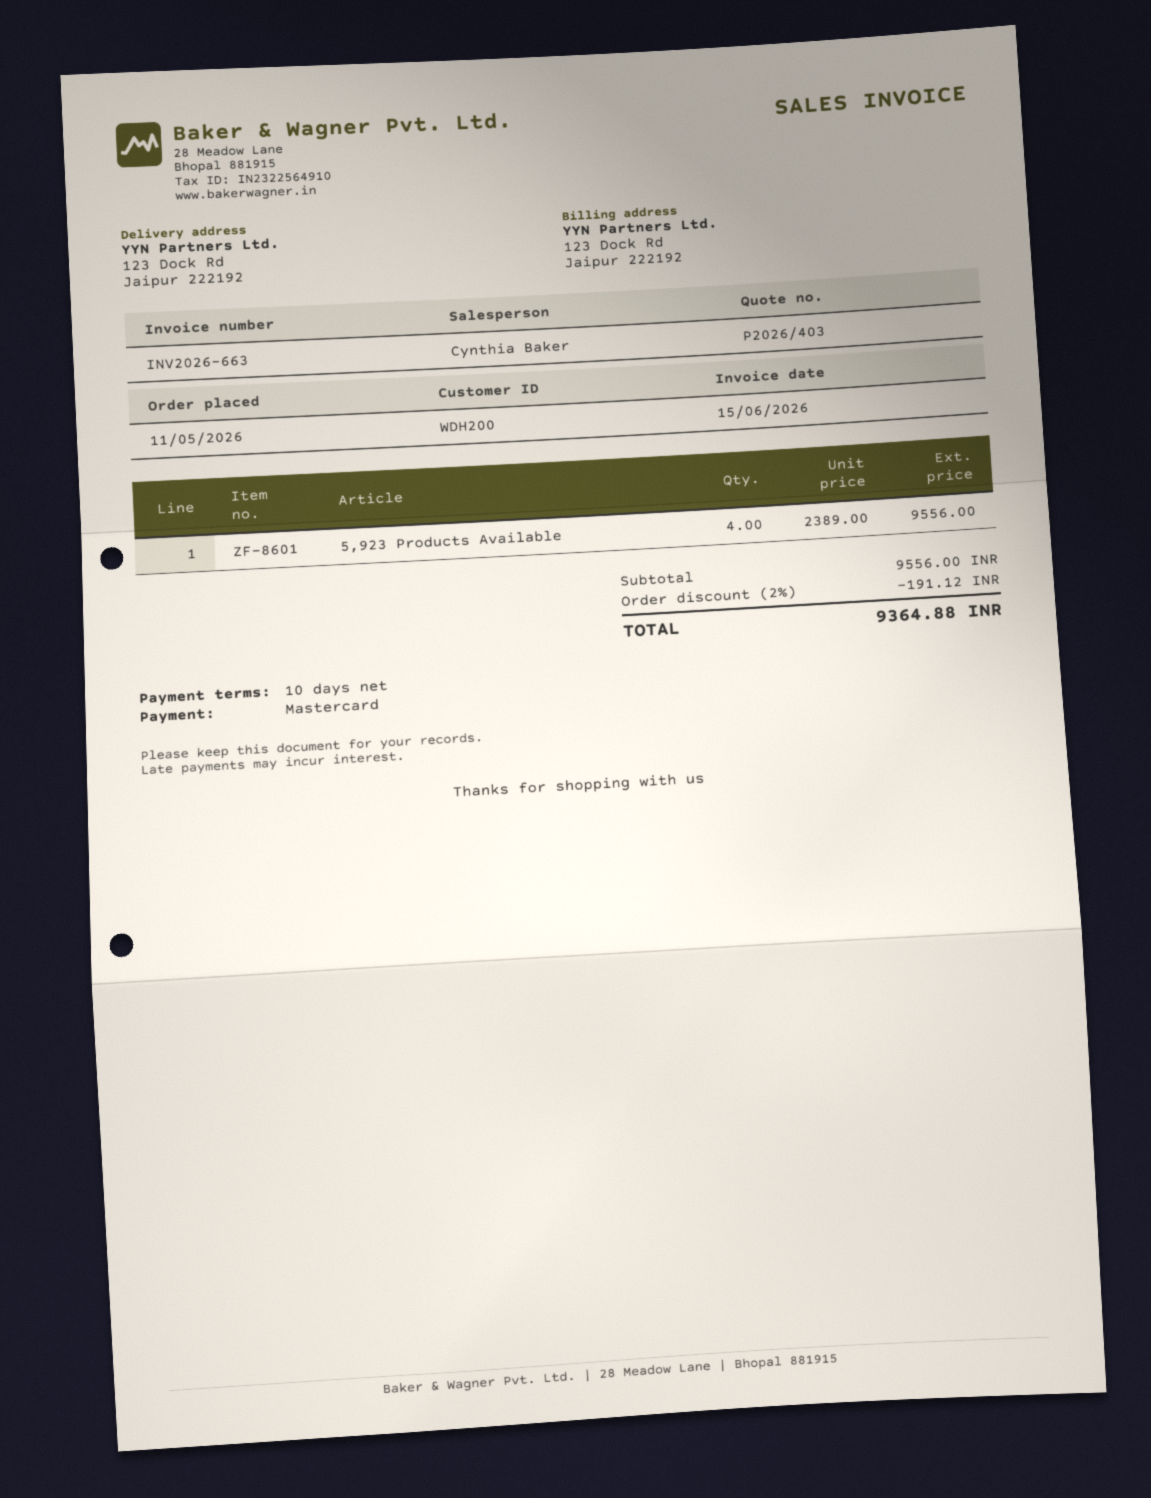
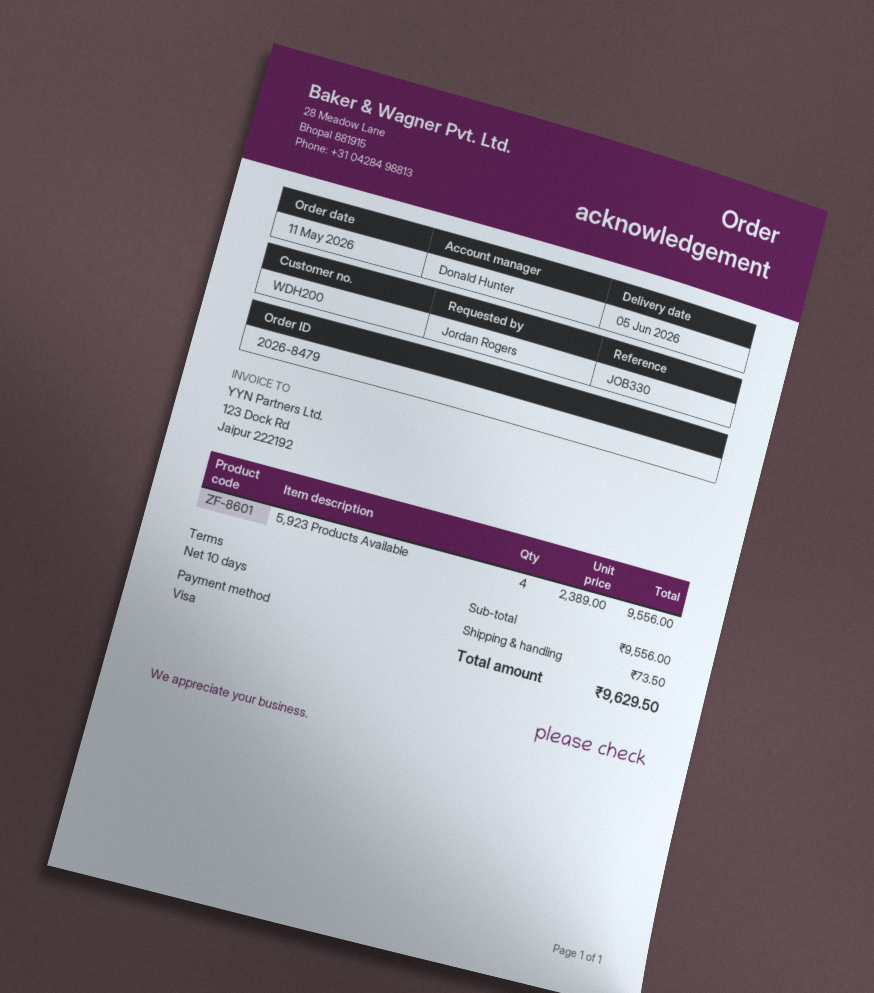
sales rep: Cynthia Baker -> Donald Hunter
payment method: Mastercard -> Visa
discount: 2% = 191.12 -> none
shipping: none -> 73.50
total: 9364.88 -> 9629.50

